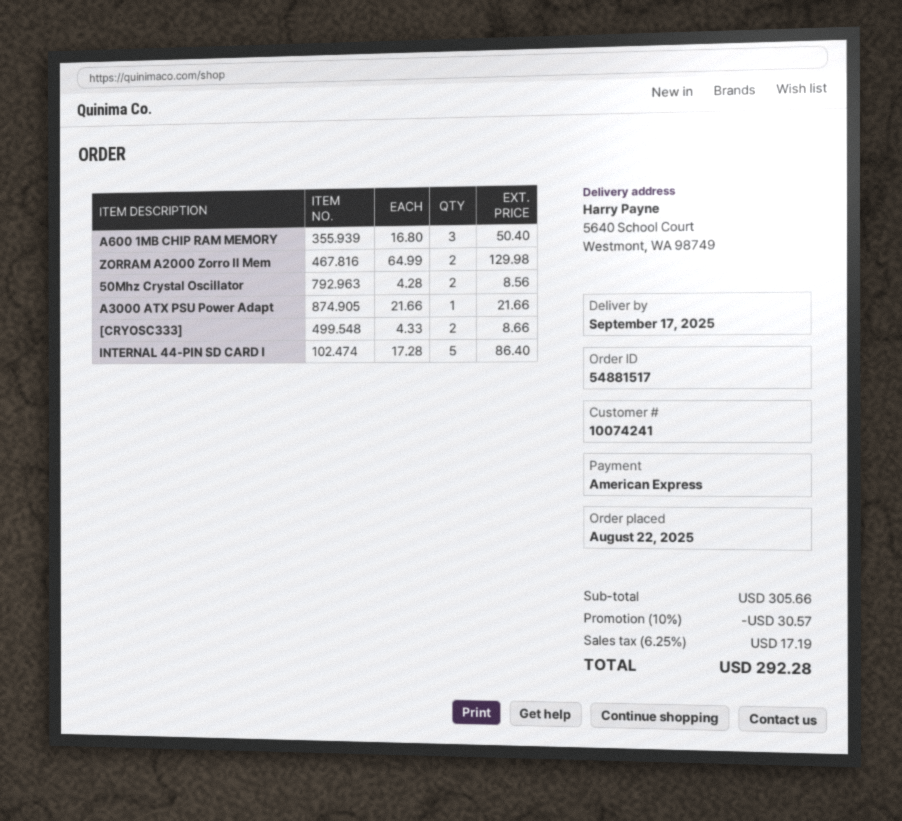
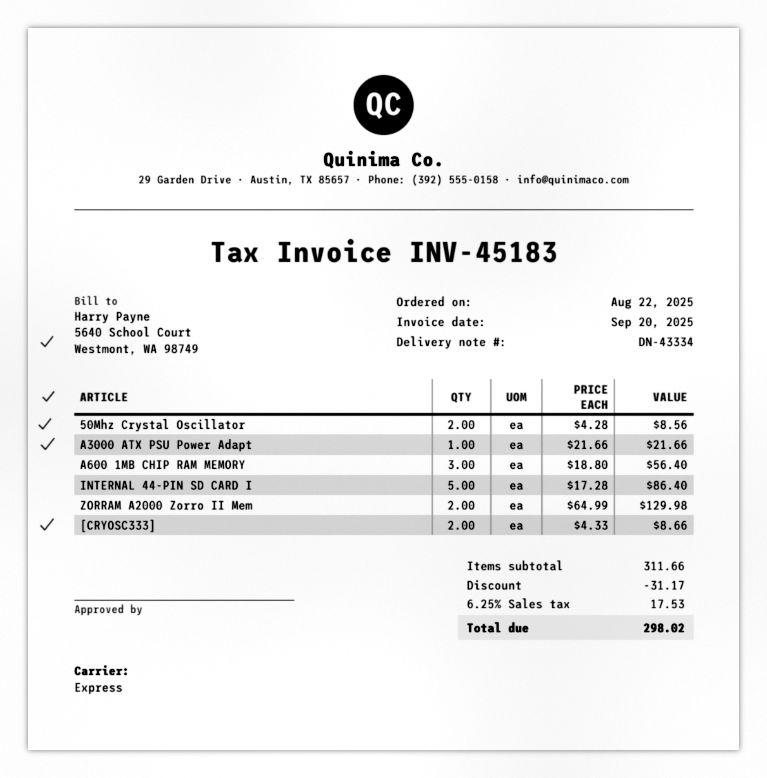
A600 1MB CHIP RAM MEMORY: 3 x 16.80 = 50.40 -> 3 x 18.80 = 56.40
subtotal: 305.66 -> 311.66
discount: 30.57 -> 31.17
tax: 6.25% = 17.19 -> 6.25% = 17.53
total: 292.28 -> 298.02

